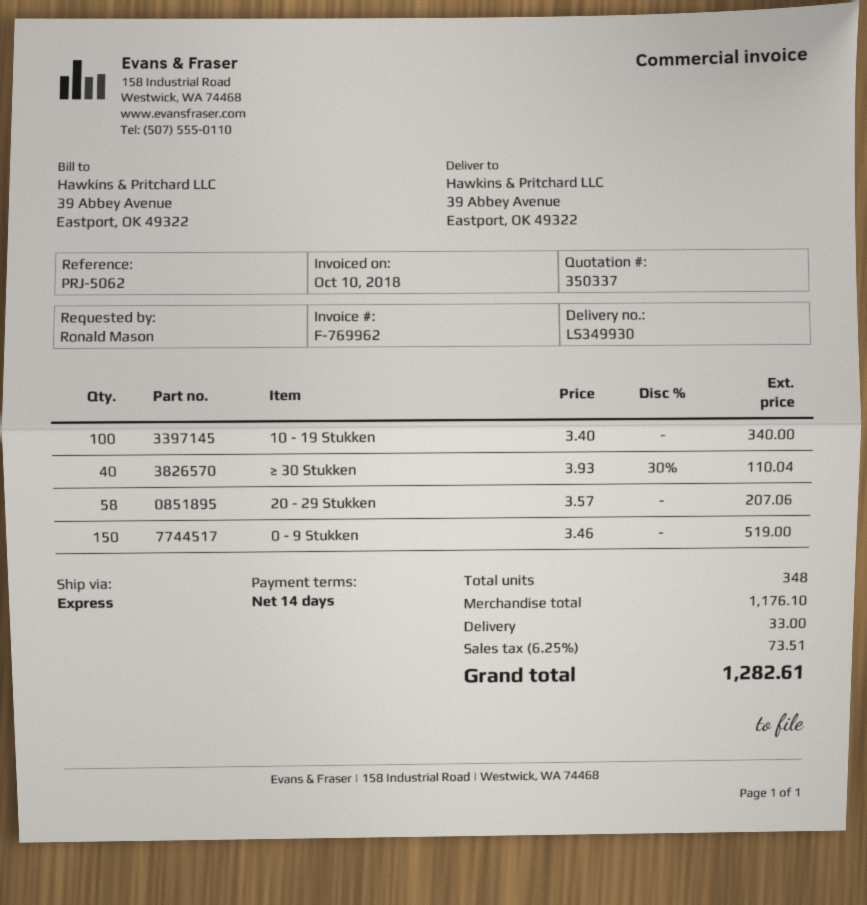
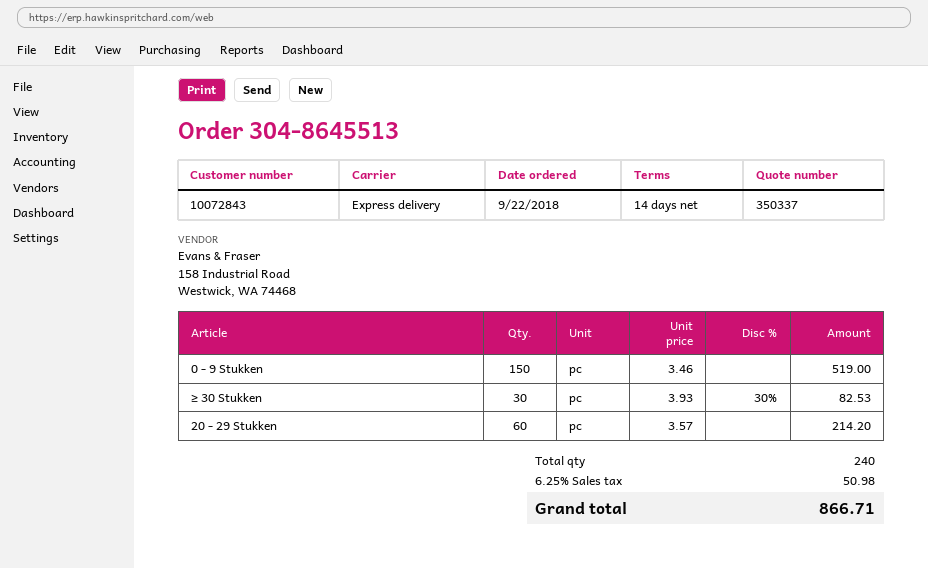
10 - 19 Stukken: 100 x 3.40 = 340.00 -> none
≥ 30 Stukken: 40 x 3.93 - 30% = 110.04 -> 30 x 3.93 - 30% = 82.53
20 - 29 Stukken: 58 x 3.57 = 207.06 -> 60 x 3.57 = 214.20
total quantity: 348 -> 240
shipping: 33.00 -> none
tax: 6.25% = 73.51 -> 6.25% = 50.98
total: 1282.61 -> 866.71

